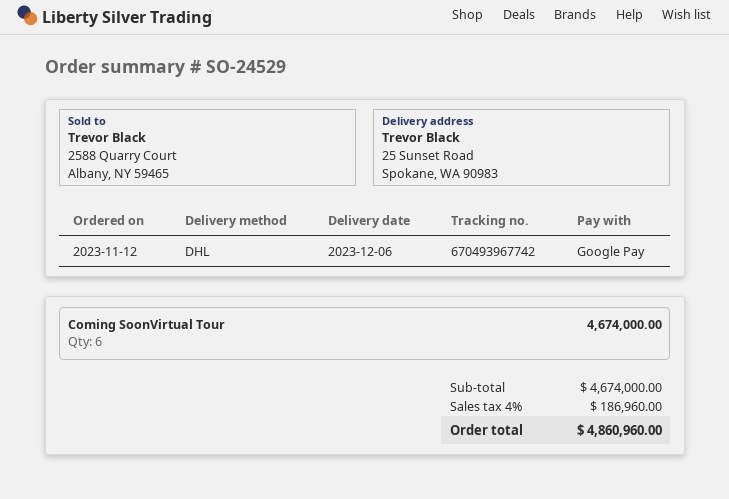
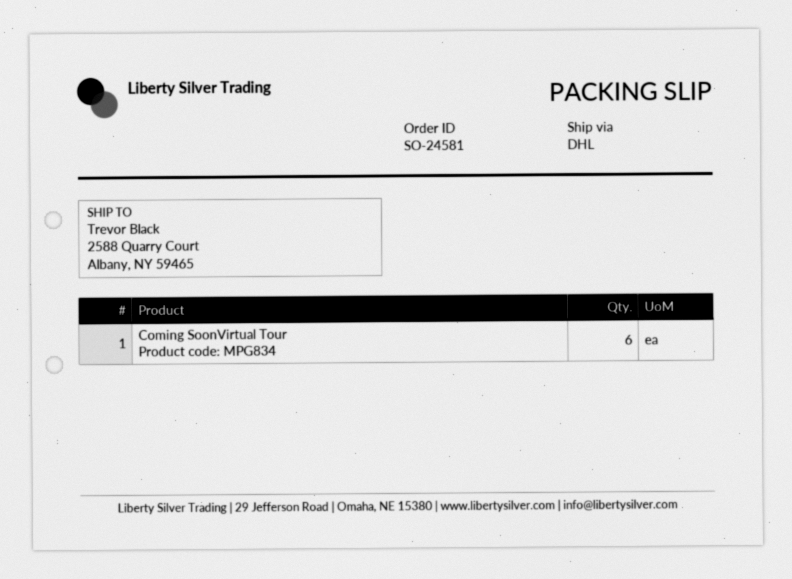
order number: SO-24529 -> SO-24581
ship to: 25 Sunset Road, Spokane, WA 90983 -> 2588 Quarry Court, Albany, NY 59465

